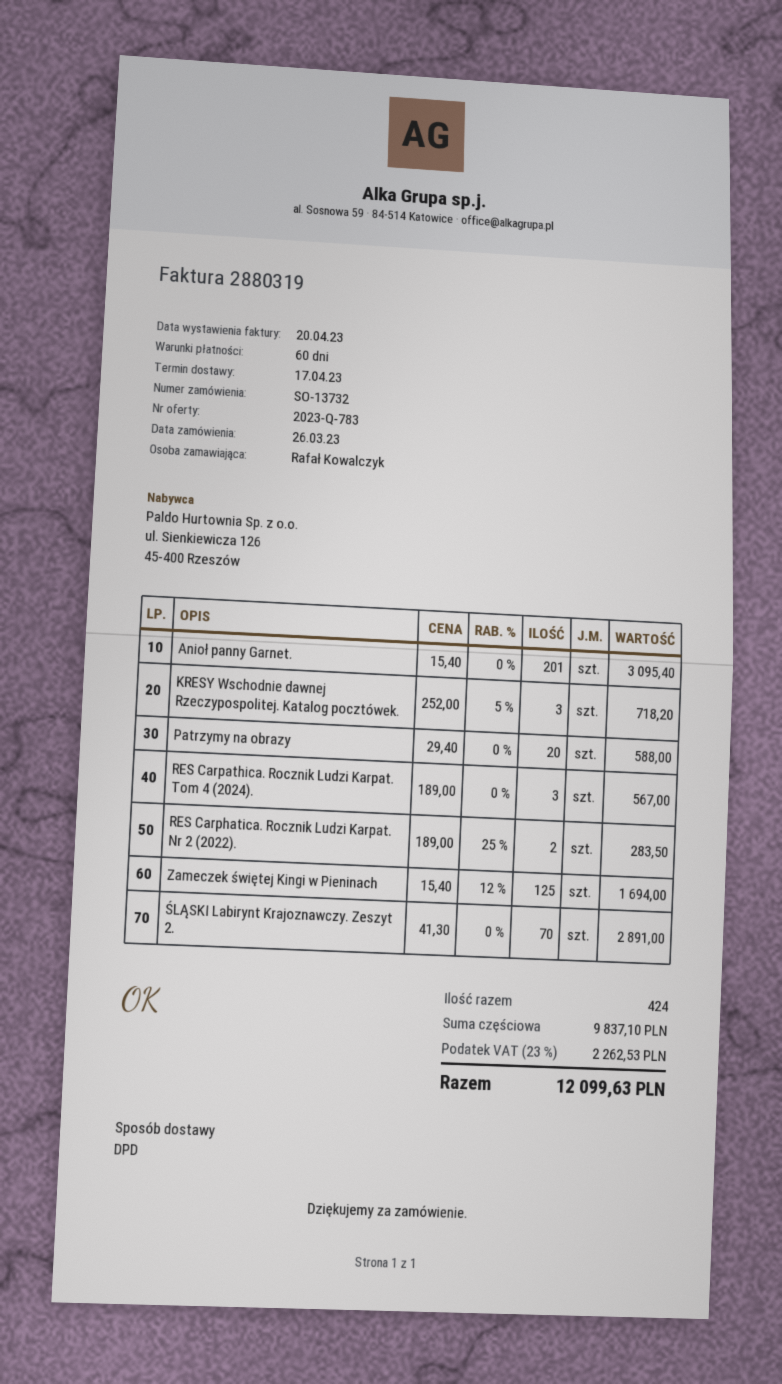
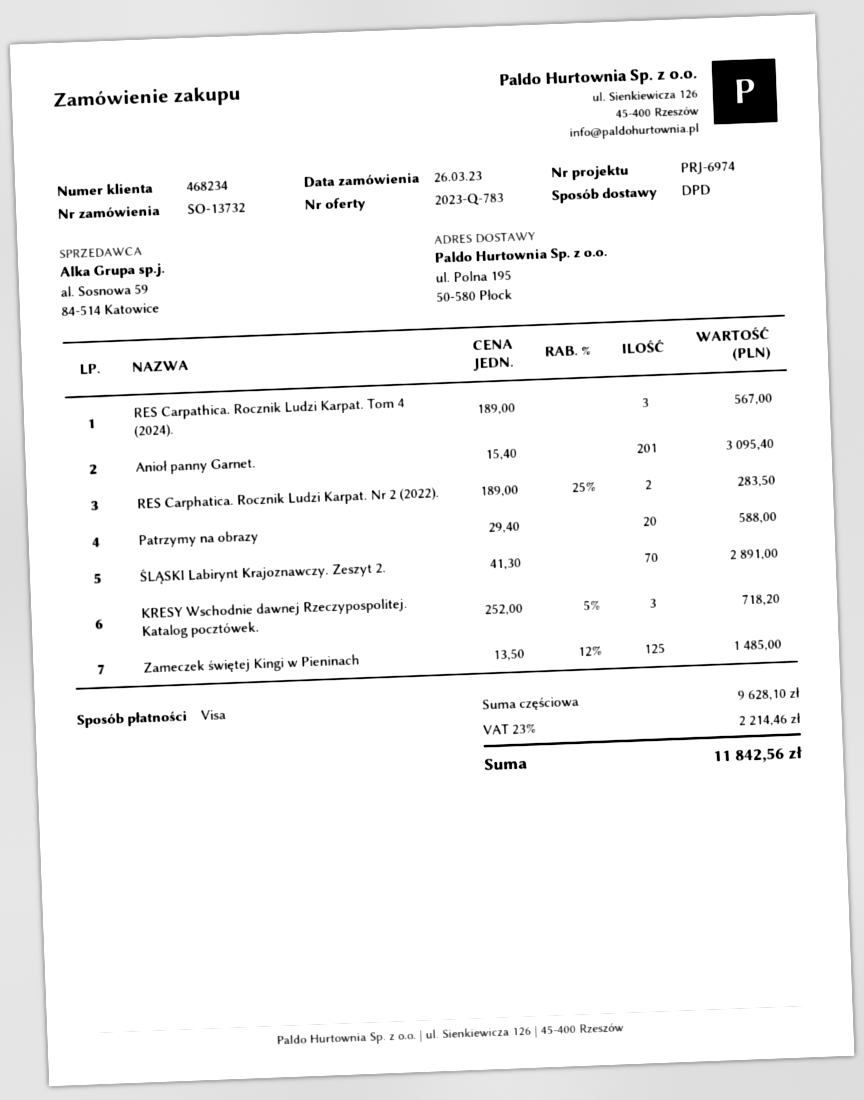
Zameczek świętej Kingi w Pieninach: 125 x 15.40 - 12% = 1694.00 -> 125 x 13.50 - 12% = 1485.00
subtotal: 9837.10 -> 9628.10
tax: 23% = 2262.53 -> 23% = 2214.46
total: 12099.63 -> 11842.56

